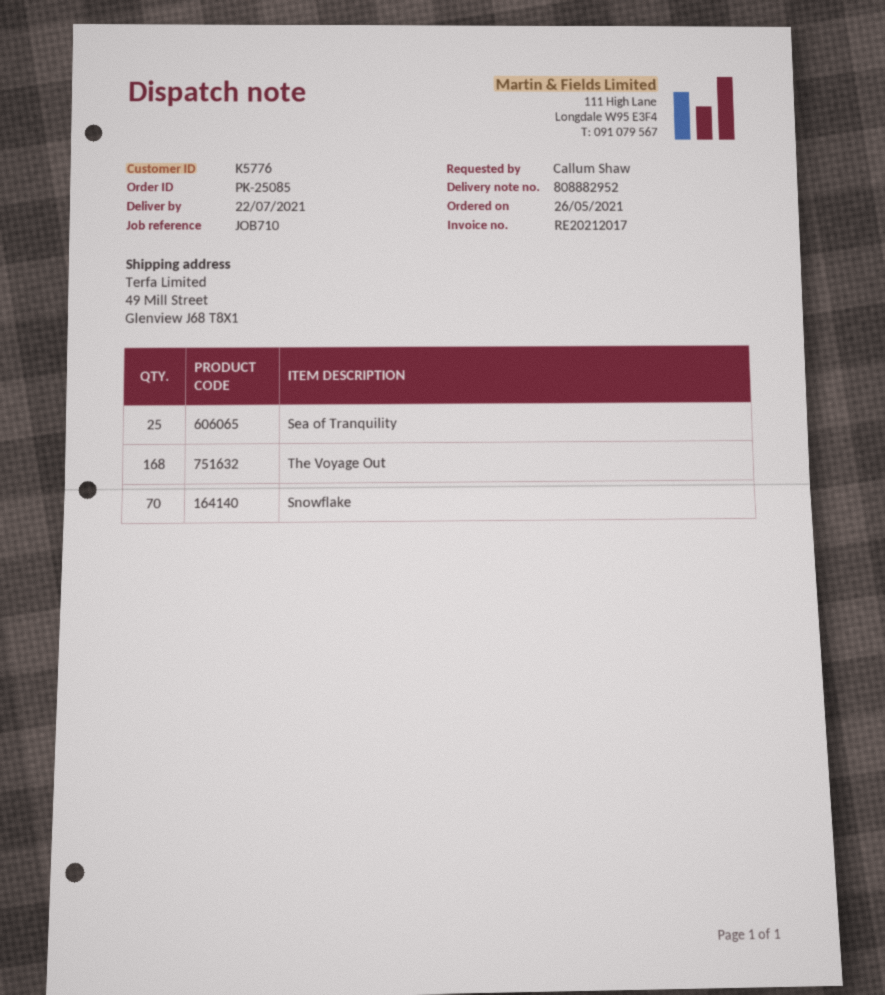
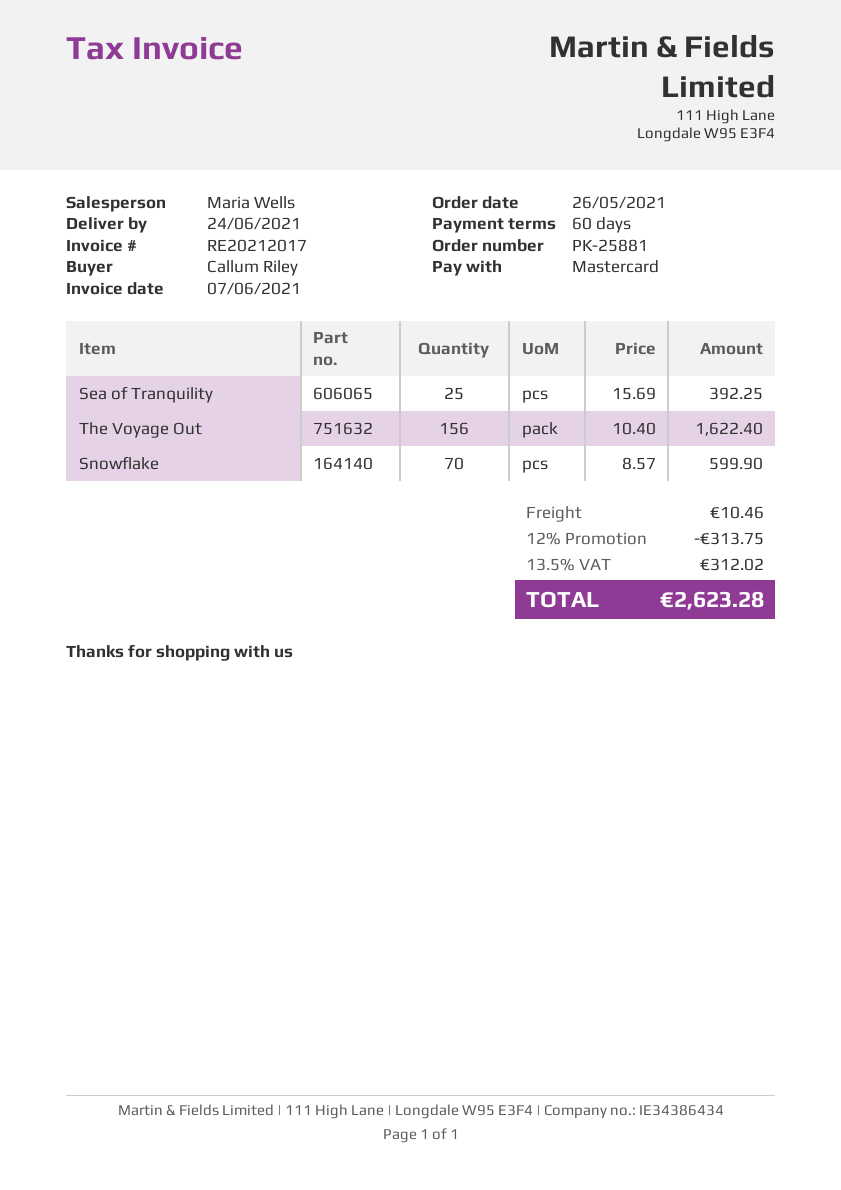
order number: PK-25085 -> PK-25881
delivery date: 2021-07-22 -> 2021-06-24
ordered by: Callum Shaw -> Callum Riley
The Voyage Out: 168 -> 156

